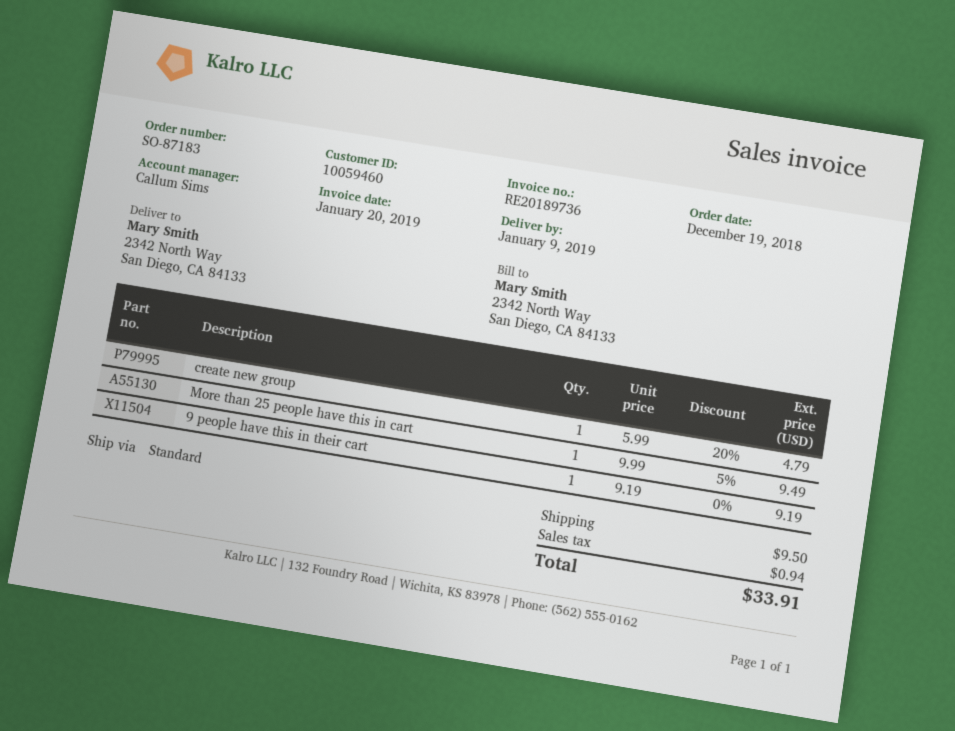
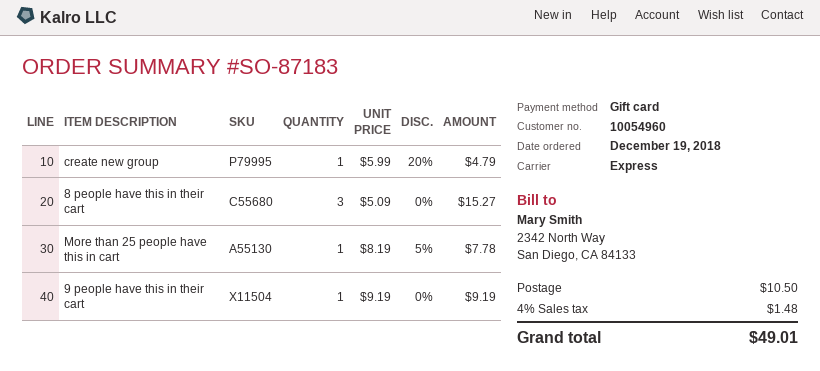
customer number: 10059460 -> 10054960
shipping method: standard -> express
More than 25 people have this in cart: 1 x 9.99 - 5% = 9.49 -> 1 x 8.19 - 5% = 7.78
8 people have this in their cart: none -> 3 x 5.09 = 15.27
shipping: 9.50 -> 10.50
tax: 0.94 -> 1.48
total: 33.91 -> 49.01

